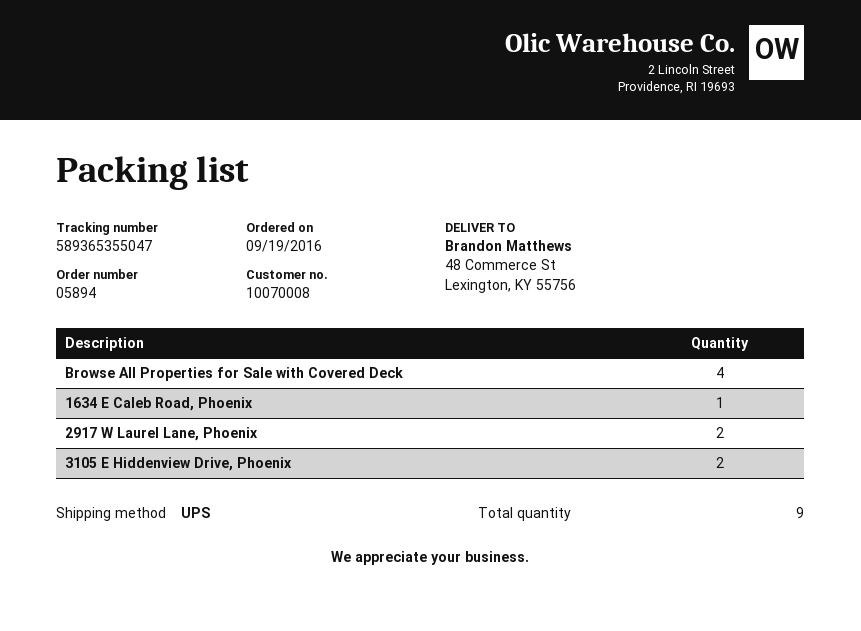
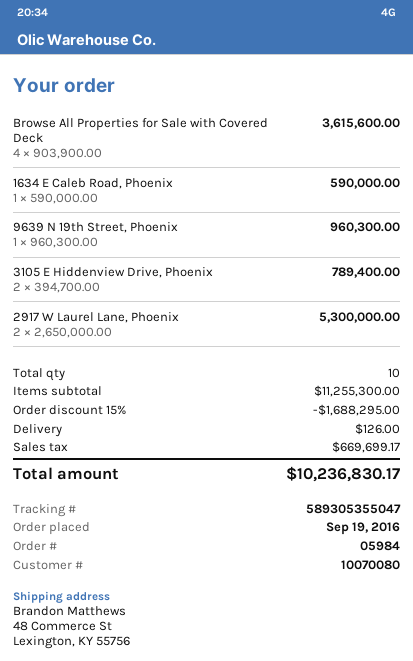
order number: 05894 -> 05984
customer number: 10070008 -> 10070080
tracking number: 589365355047 -> 589305355047
9639 N 19th Street, Phoenix: none -> 1
total quantity: 9 -> 10

